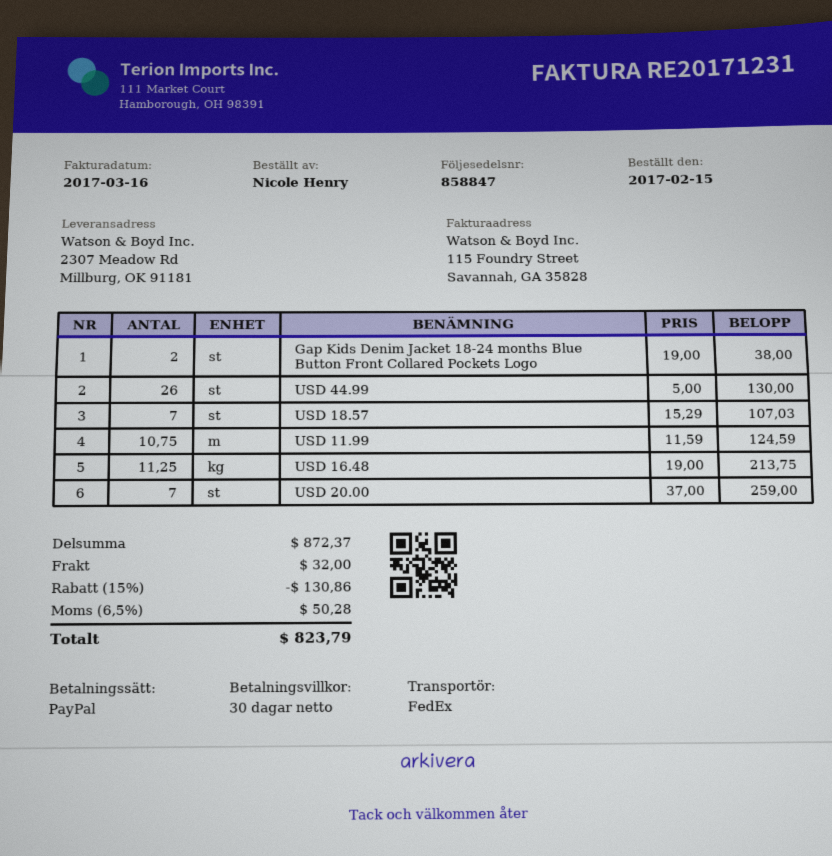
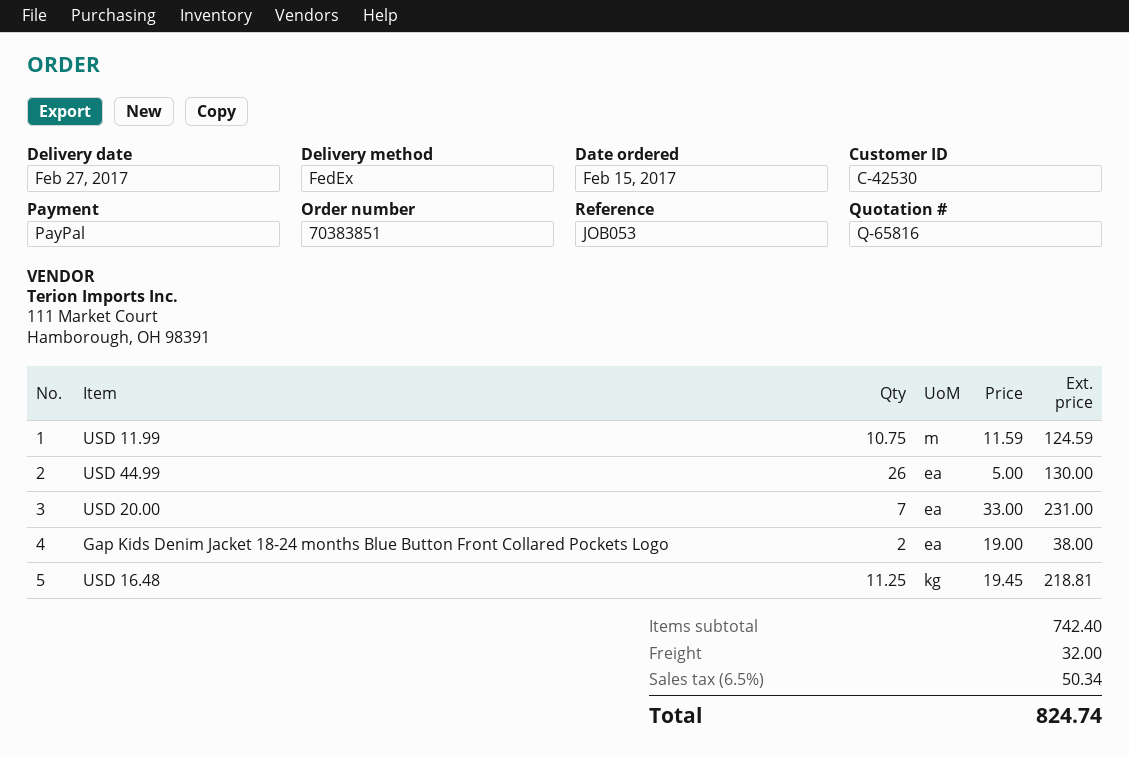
USD 18.57: 7 x 15.29 = 107.03 -> none
USD 16.48: 11.25 x 19.00 = 213.75 -> 11.25 x 19.45 = 218.81
USD 20.00: 7 x 37.00 = 259.00 -> 7 x 33.00 = 231.00
subtotal: 872.37 -> 742.40
discount: 15% = 130.86 -> none
tax: 6.5% = 50.28 -> 6.5% = 50.34
total: 823.79 -> 824.74

